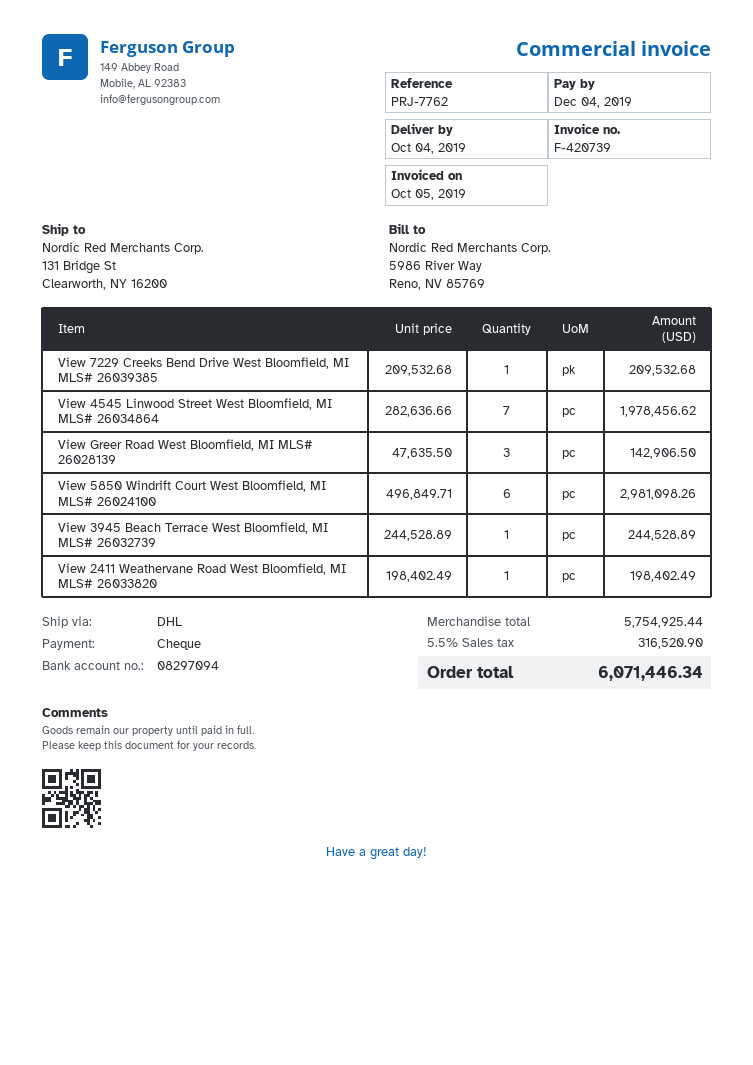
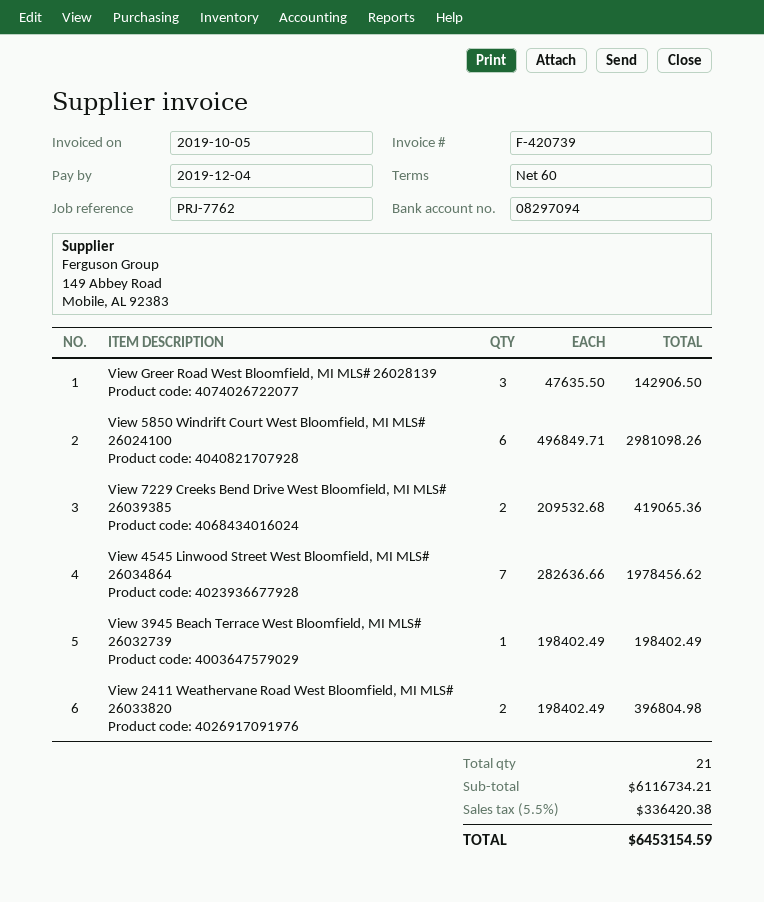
View 7229 Creeks Bend Drive West Bloomfield, MI MLS# 26039385: 1 x 209532.68 = 209532.68 -> 2 x 209532.68 = 419065.36
View 3945 Beach Terrace West Bloomfield, MI MLS# 26032739: 1 x 244528.89 = 244528.89 -> 1 x 198402.49 = 198402.49
View 2411 Weathervane Road West Bloomfield, MI MLS# 26033820: 1 x 198402.49 = 198402.49 -> 2 x 198402.49 = 396804.98
subtotal: 5754925.44 -> 6116734.21
tax: 5.5% = 316520.90 -> 5.5% = 336420.38
total: 6071446.34 -> 6453154.59

